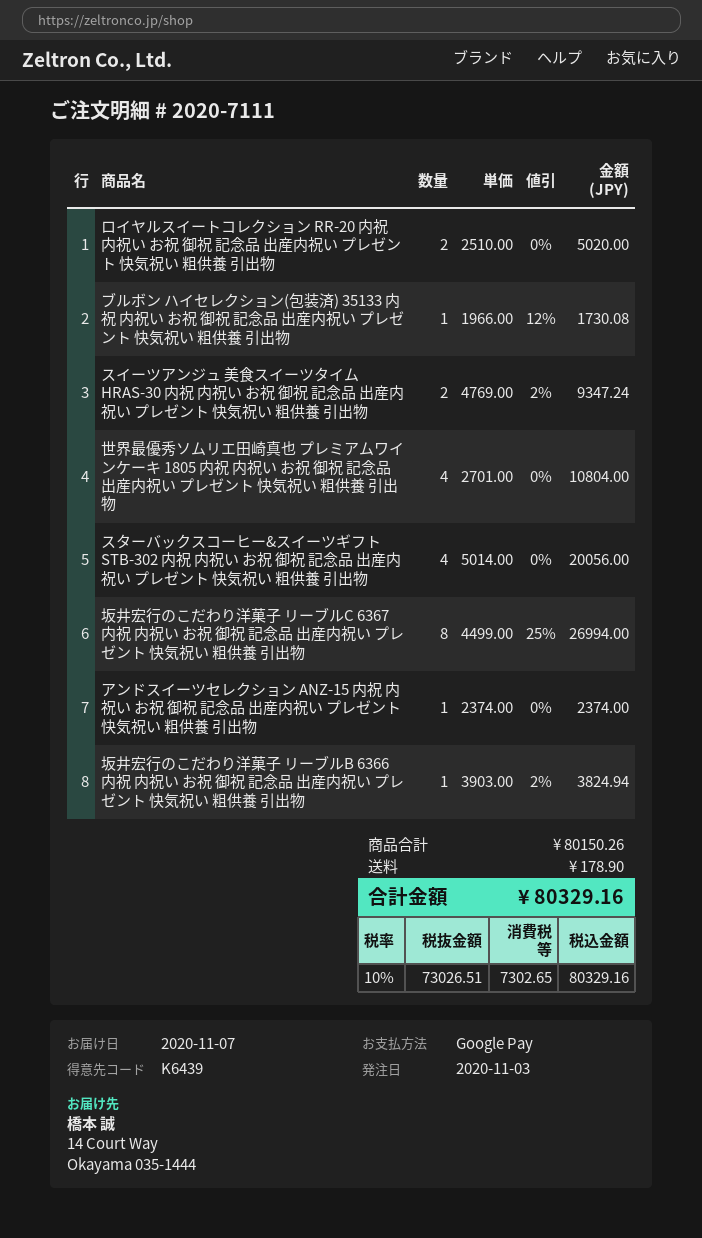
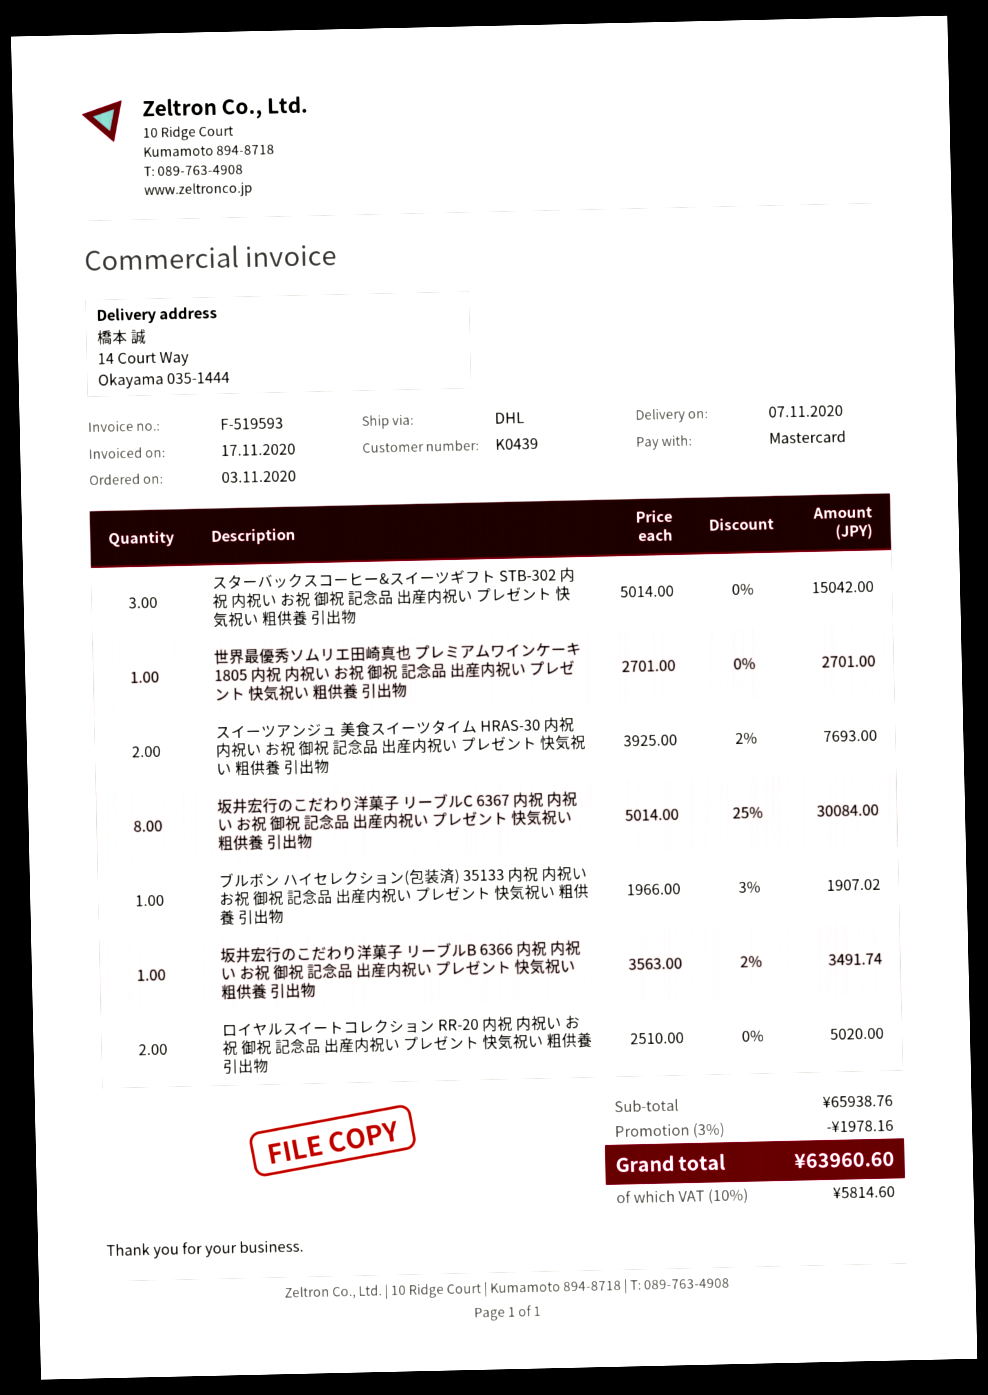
customer number: K6439 -> K0439
payment method: Google Pay -> Mastercard
ブルボン ハイセレクション(包装済) 35133 内祝 内祝い お祝 御祝 記念品 出産内祝い プレゼント 快気祝い 粗供養 引出物: 1 x 1966.00 - 12% = 1730.08 -> 1 x 1966.00 - 3% = 1907.02
スイーツアンジュ 美食スイーツタイム HRAS-30 内祝 内祝い お祝 御祝 記念品 出産内祝い プレゼント 快気祝い 粗供養 引出物: 2 x 4769.00 - 2% = 9347.24 -> 2 x 3925.00 - 2% = 7693.00
世界最優秀ソムリエ田崎真也 プレミアムワインケーキ 1805 内祝 内祝い お祝 御祝 記念品 出産内祝い プレゼント 快気祝い 粗供養 引出物: 4 x 2701.00 = 10804.00 -> 1 x 2701.00 = 2701.00
スターバックスコーヒー&スイーツギフト STB-302 内祝 内祝い お祝 御祝 記念品 出産内祝い プレゼント 快気祝い 粗供養 引出物: 4 x 5014.00 = 20056.00 -> 3 x 5014.00 = 15042.00
坂井宏行のこだわり洋菓子 リーブルC 6367 内祝 内祝い お祝 御祝 記念品 出産内祝い プレゼント 快気祝い 粗供養 引出物: 8 x 4499.00 - 25% = 26994.00 -> 8 x 5014.00 - 25% = 30084.00
アンドスイーツセレクション ANZ-15 内祝 内祝い お祝 御祝 記念品 出産内祝い プレゼント 快気祝い 粗供養 引出物: 1 x 2374.00 = 2374.00 -> none
坂井宏行のこだわり洋菓子 リーブルB 6366 内祝 内祝い お祝 御祝 記念品 出産内祝い プレゼント 快気祝い 粗供養 引出物: 1 x 3903.00 - 2% = 3824.94 -> 1 x 3563.00 - 2% = 3491.74
subtotal: 80150.26 -> 65938.76
discount: none -> 3% = 1978.16
shipping: 178.90 -> none
tax: 10% = 7302.65 -> 10% = 5814.60
total: 80329.16 -> 63960.60

